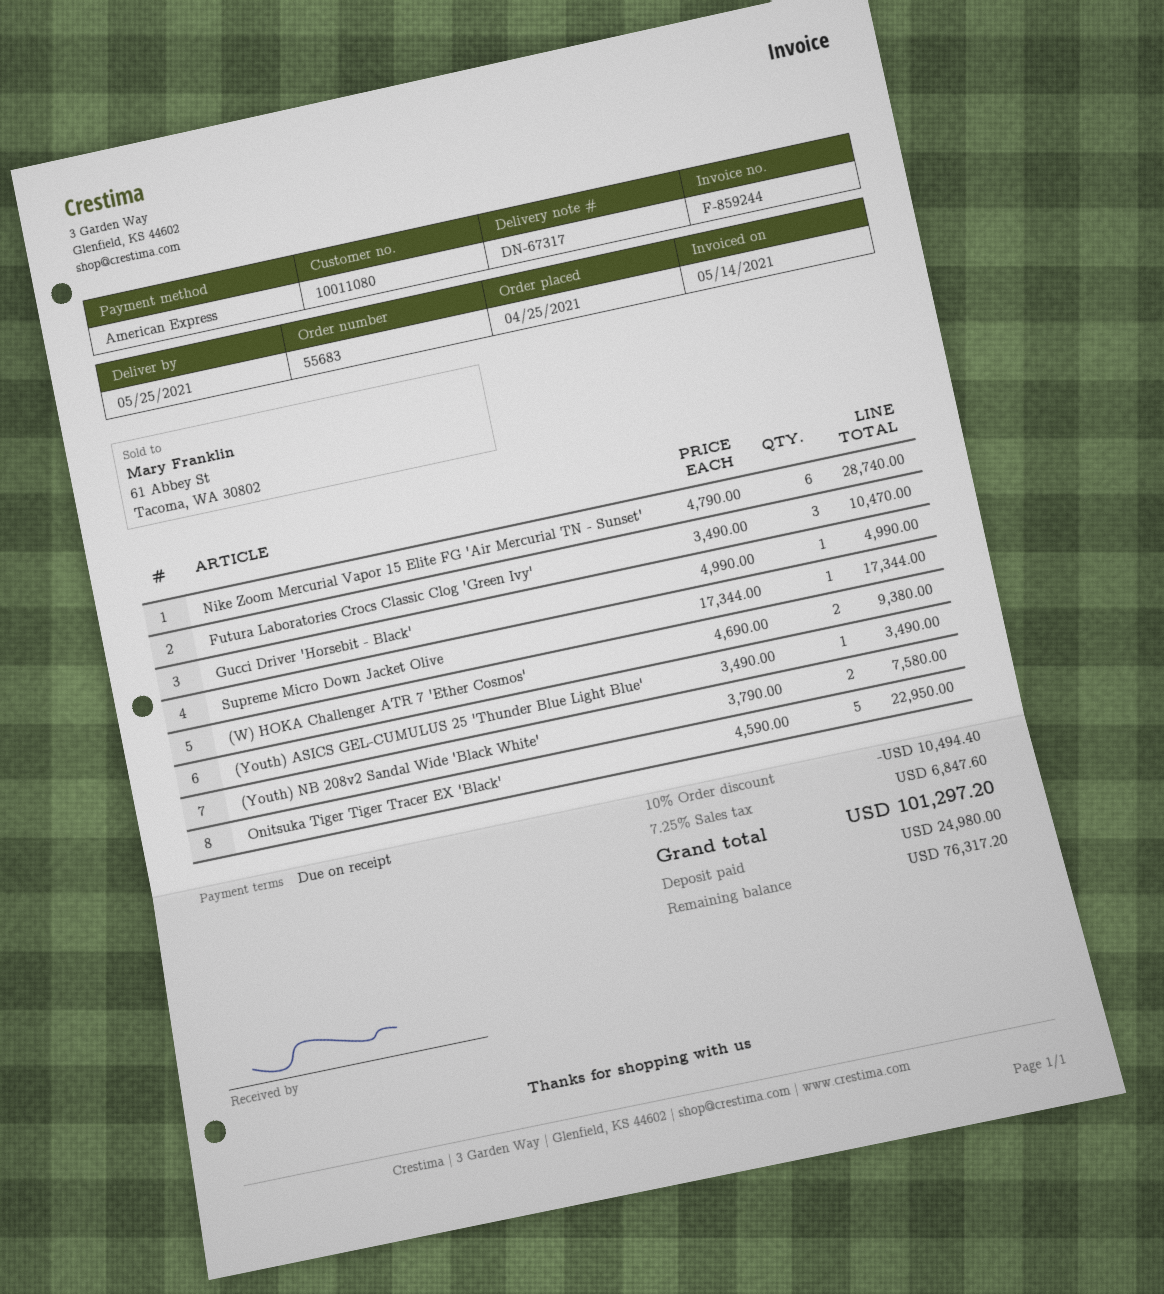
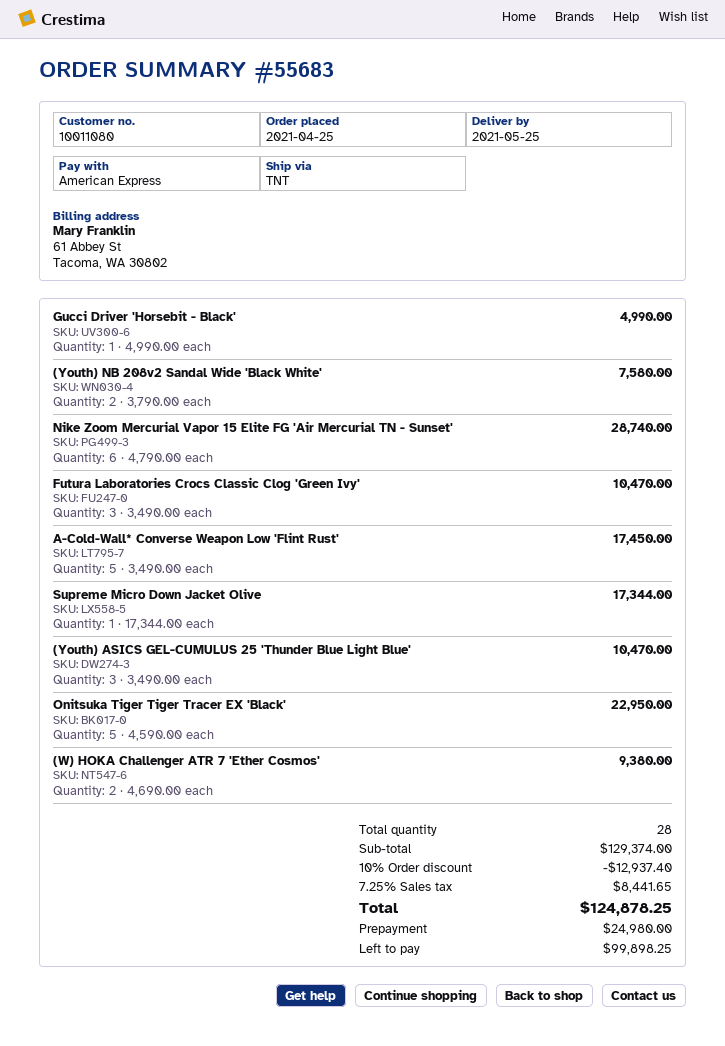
(Youth) ASICS GEL-CUMULUS 25 'Thunder Blue Light Blue': 1 x 3490.00 = 3490.00 -> 3 x 3490.00 = 10470.00
A-Cold-Wall* Converse Weapon Low 'Flint Rust': none -> 5 x 3490.00 = 17450.00
discount: 10% = 10494.40 -> 10% = 12937.40
tax: 7.25% = 6847.60 -> 7.25% = 8441.65
total: 101297.20 -> 124878.25
balance: 76317.20 -> 99898.25

